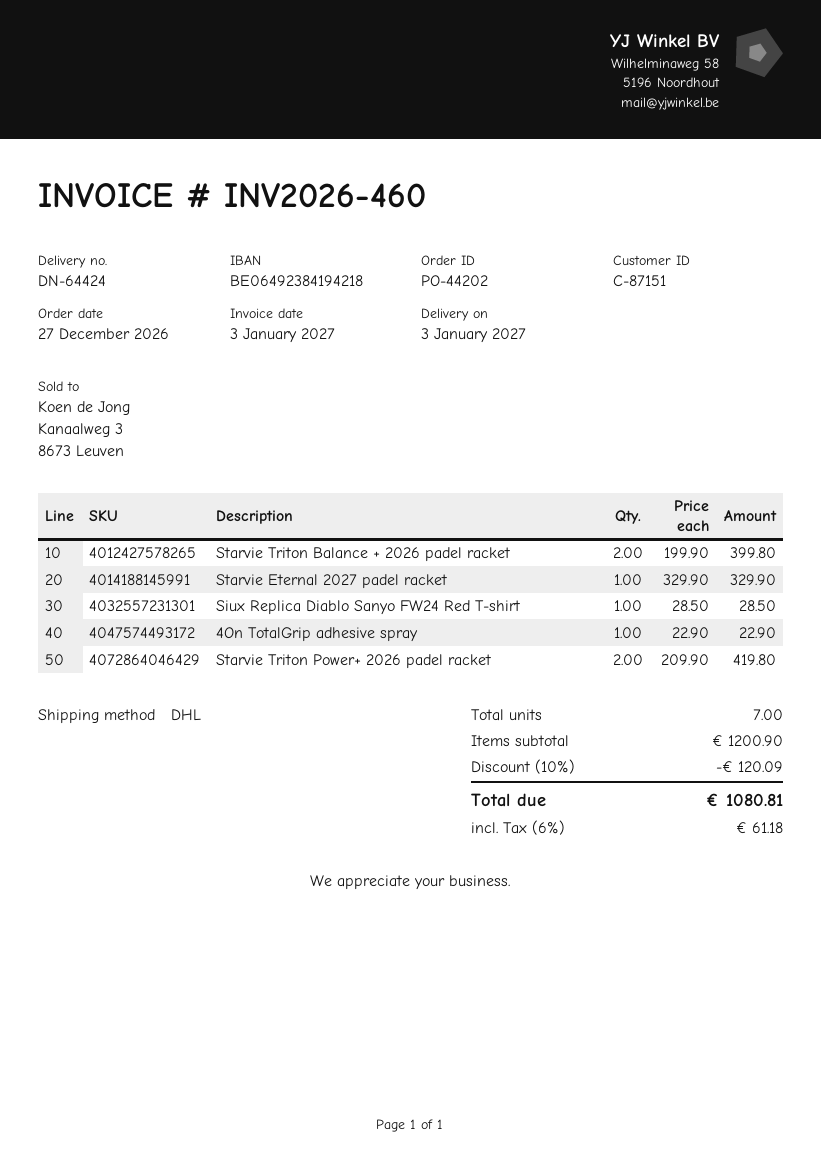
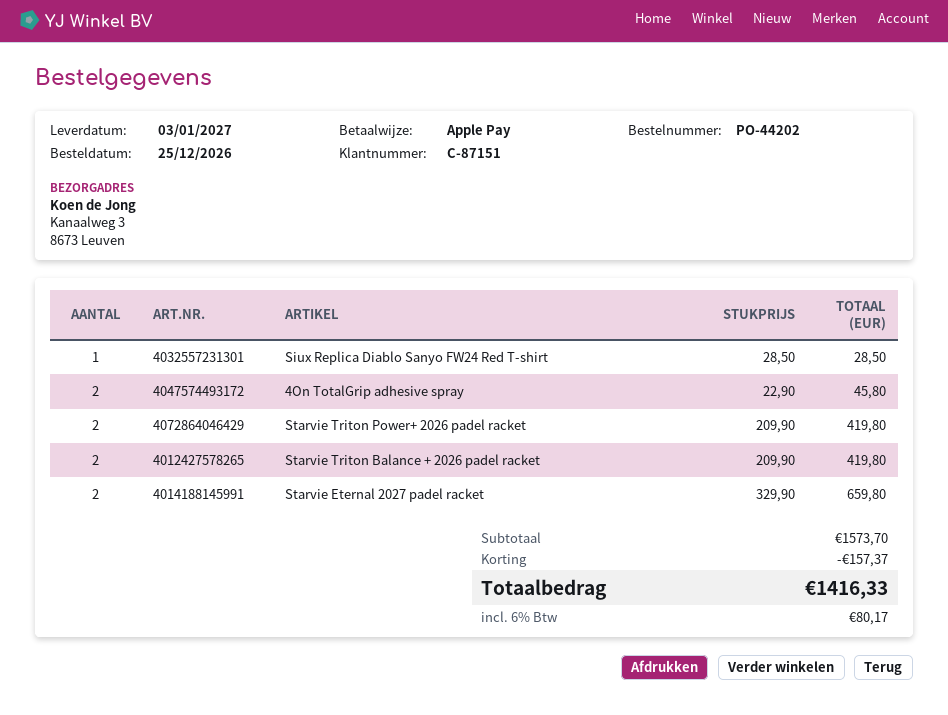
order date: 2026-12-27 -> 2026-12-25
Starvie Triton Balance + 2026 padel racket: 2 x 199.90 = 399.80 -> 2 x 209.90 = 419.80
Starvie Eternal 2027 padel racket: 1 x 329.90 = 329.90 -> 2 x 329.90 = 659.80
4On TotalGrip adhesive spray: 1 x 22.90 = 22.90 -> 2 x 22.90 = 45.80
subtotal: 1200.90 -> 1573.70
discount: 120.09 -> 157.37
tax: 6% = 61.18 -> 6% = 80.17
total: 1080.81 -> 1416.33

